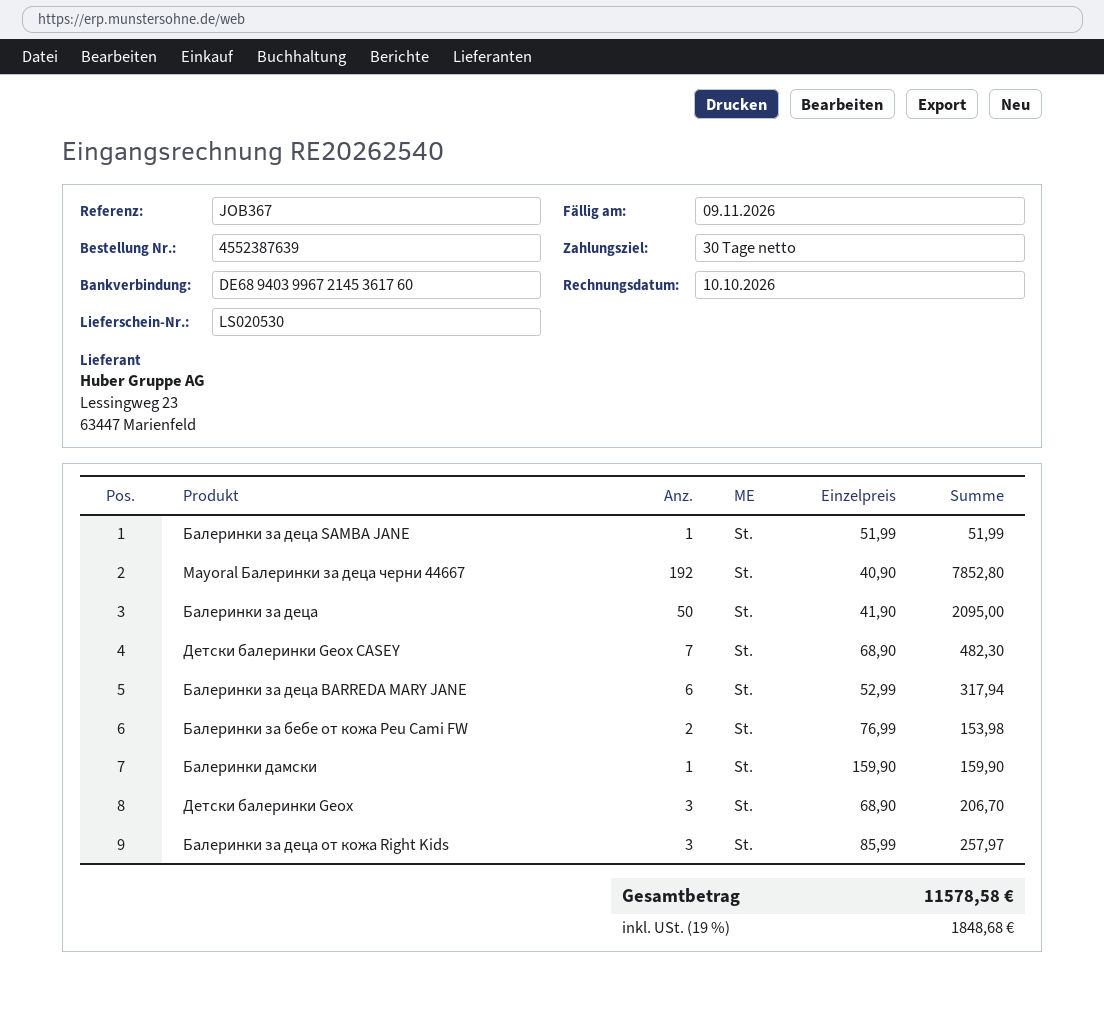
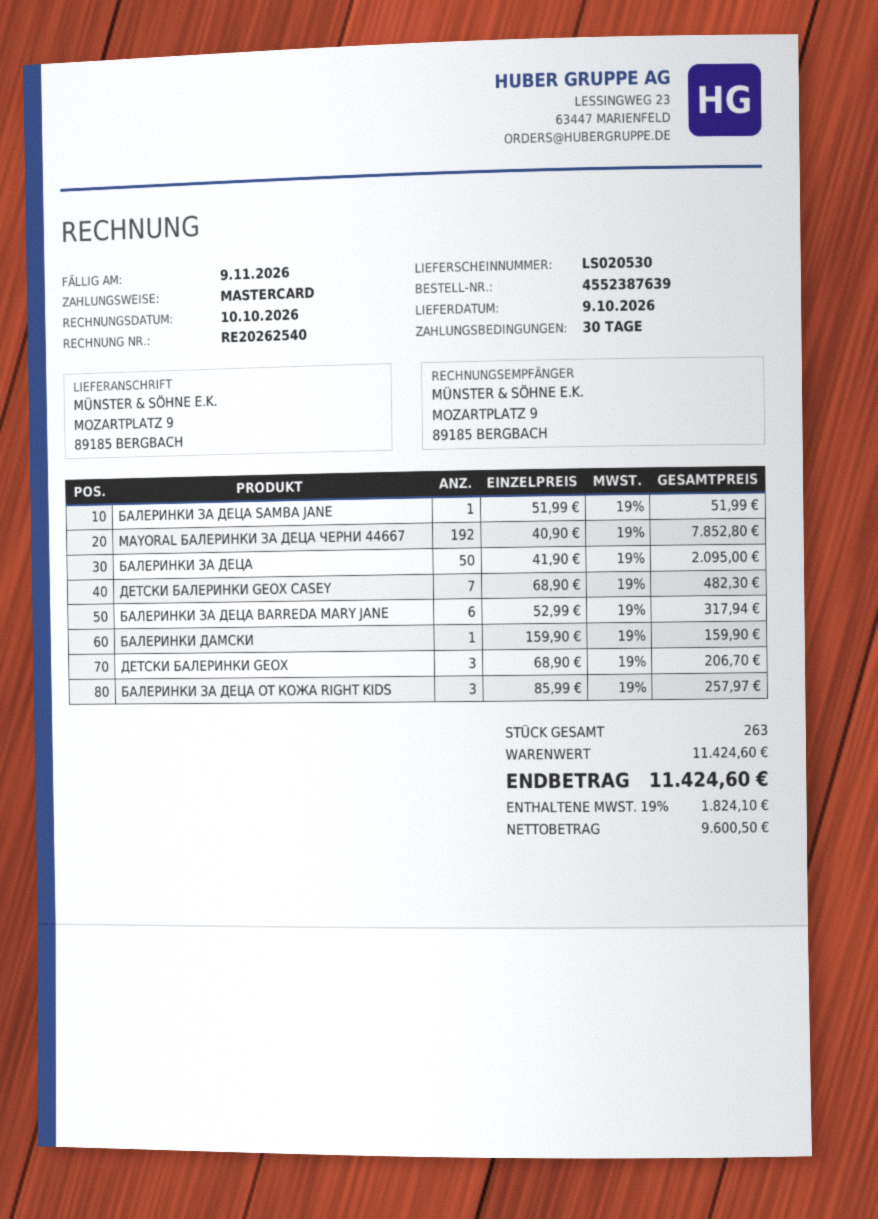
Балеринки за бебе от кожа Peu Cami FW: 2 x 76.99 = 153.98 -> none
tax: 19% = 1848.68 -> 19% = 1824.10
total: 11578.58 -> 11424.60

